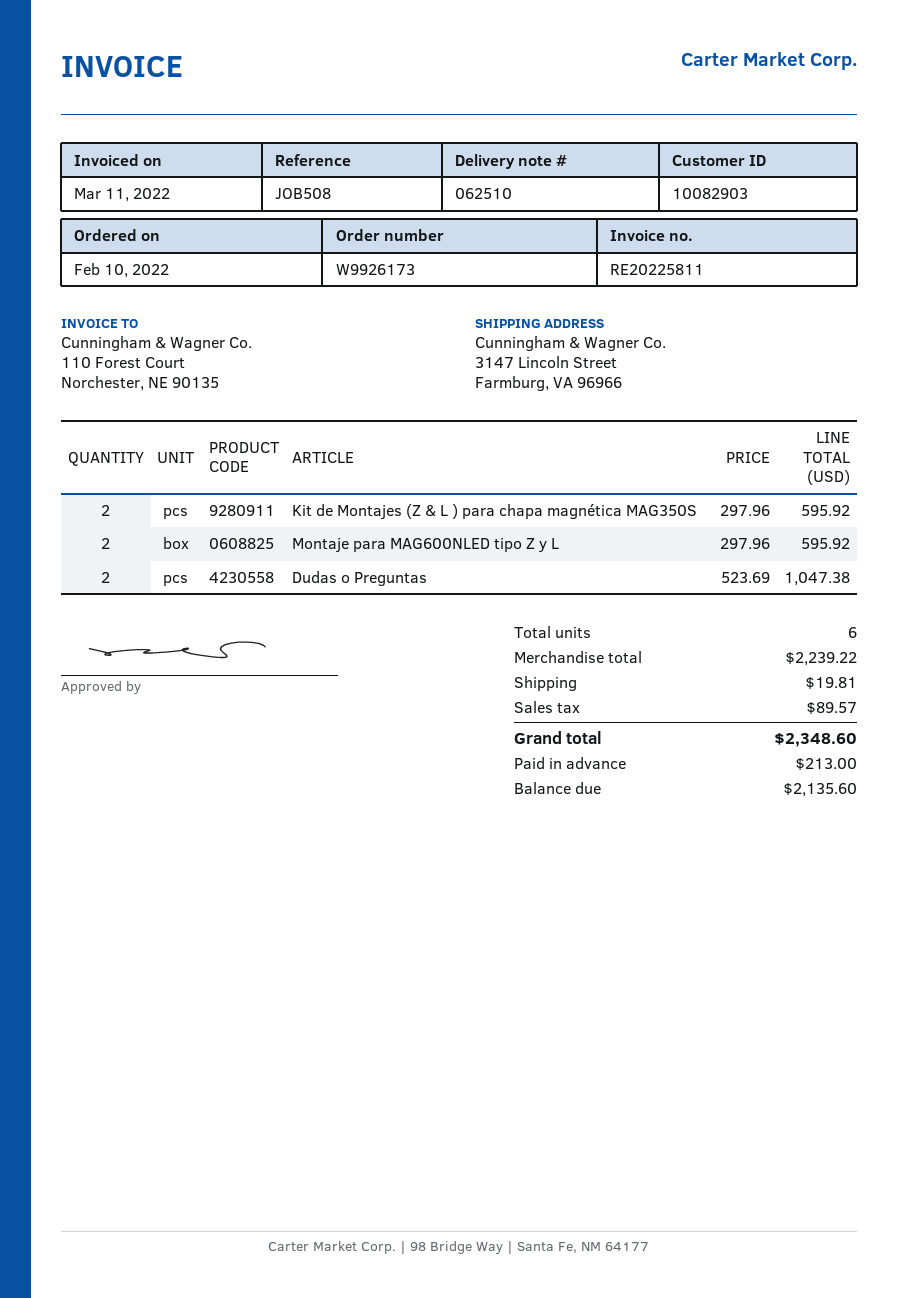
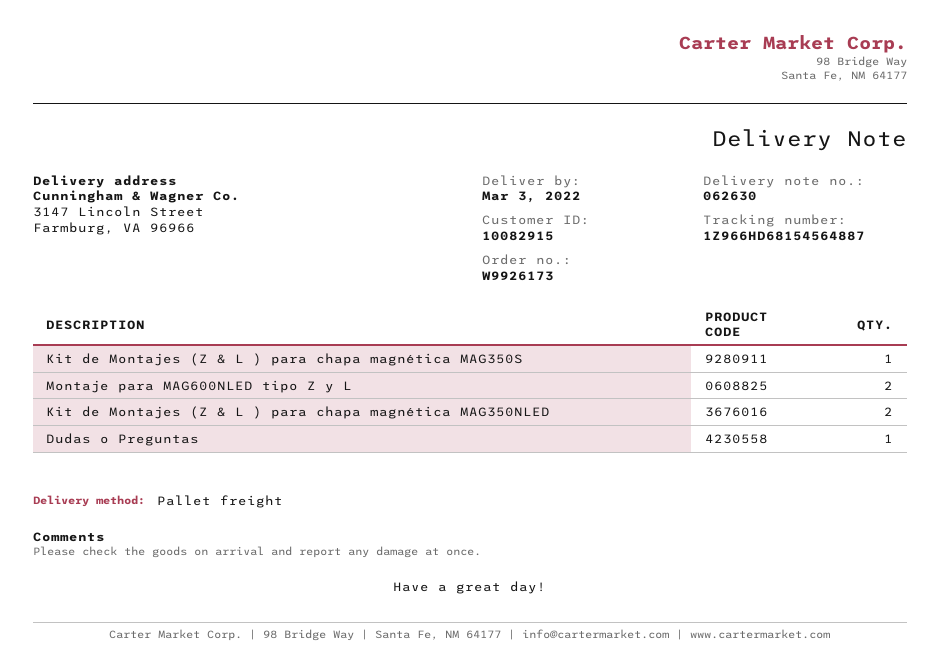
delivery note number: 062510 -> 062630
customer number: 10082903 -> 10082915
Kit de Montajes (Z & L ) para chapa magnética MAG350S: 2 -> 1
Dudas o Preguntas: 2 -> 1
Kit de Montajes (Z & L ) para chapa magnética MAG350NLED: none -> 2

